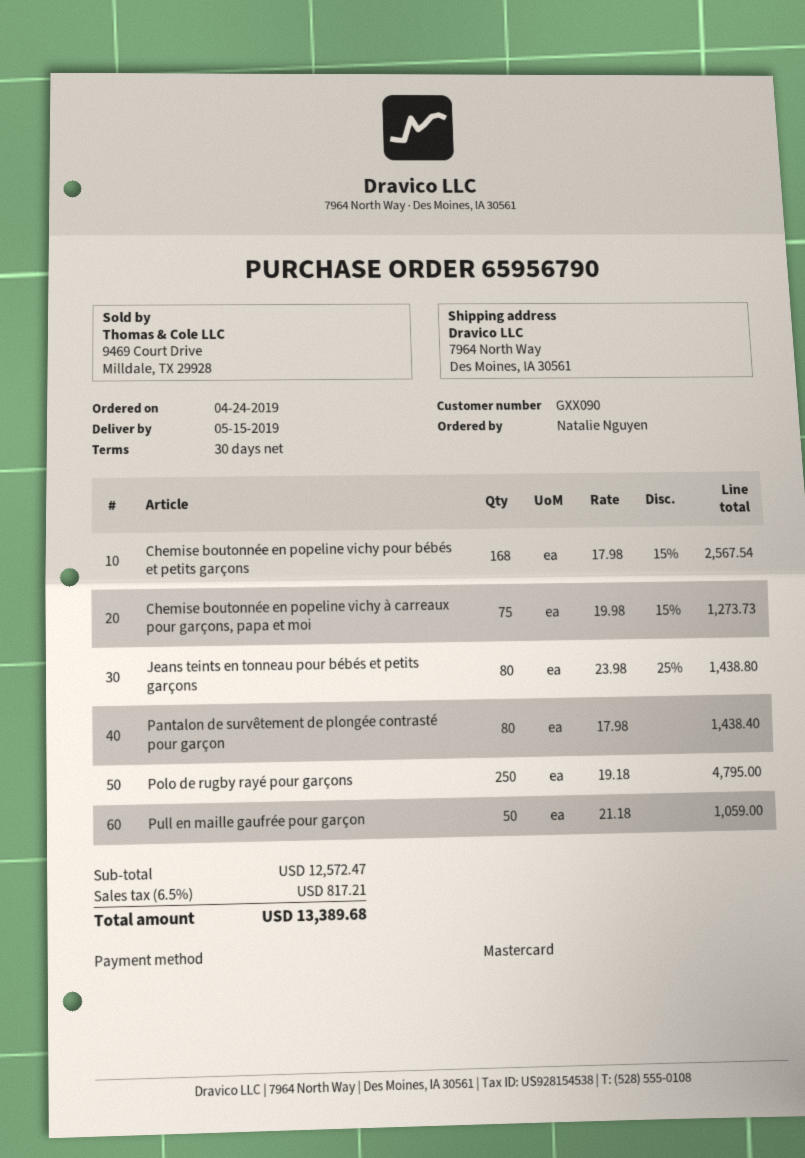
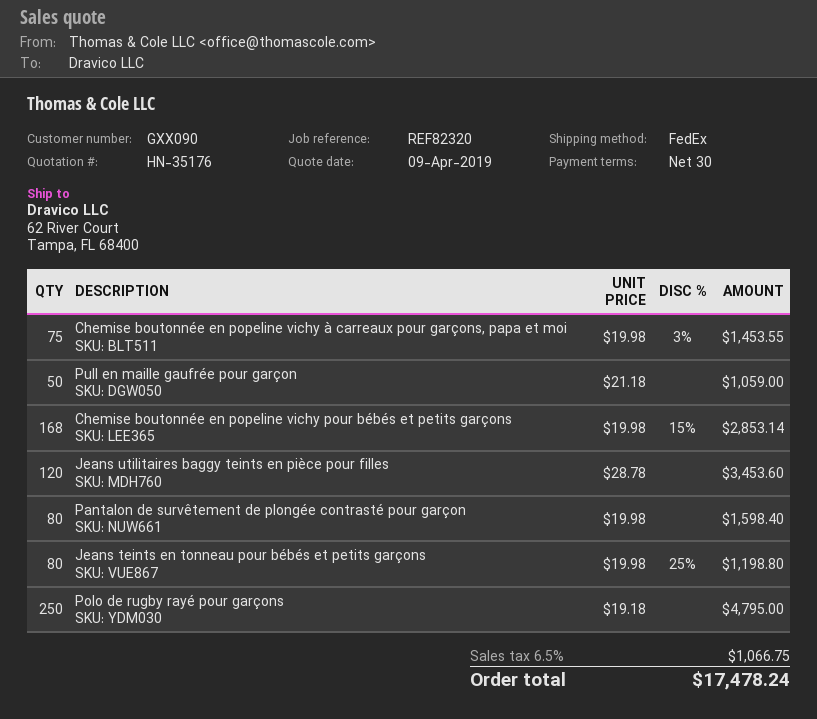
ship to: 7964 North Way, Des Moines, IA 30561 -> 62 River Court, Tampa, FL 68400
Chemise boutonnée en popeline vichy pour bébés et petits garçons: 168 x 17.98 - 15% = 2567.54 -> 168 x 19.98 - 15% = 2853.14
Chemise boutonnée en popeline vichy à carreaux pour garçons, papa et moi: 75 x 19.98 - 15% = 1273.73 -> 75 x 19.98 - 3% = 1453.55
Jeans teints en tonneau pour bébés et petits garçons: 80 x 23.98 - 25% = 1438.80 -> 80 x 19.98 - 25% = 1198.80
Pantalon de survêtement de plongée contrasté pour garçon: 80 x 17.98 = 1438.40 -> 80 x 19.98 = 1598.40
Jeans utilitaires baggy teints en pièce pour filles: none -> 120 x 28.78 = 3453.60
tax: 6.5% = 817.21 -> 6.5% = 1066.75
total: 13389.68 -> 17478.24

